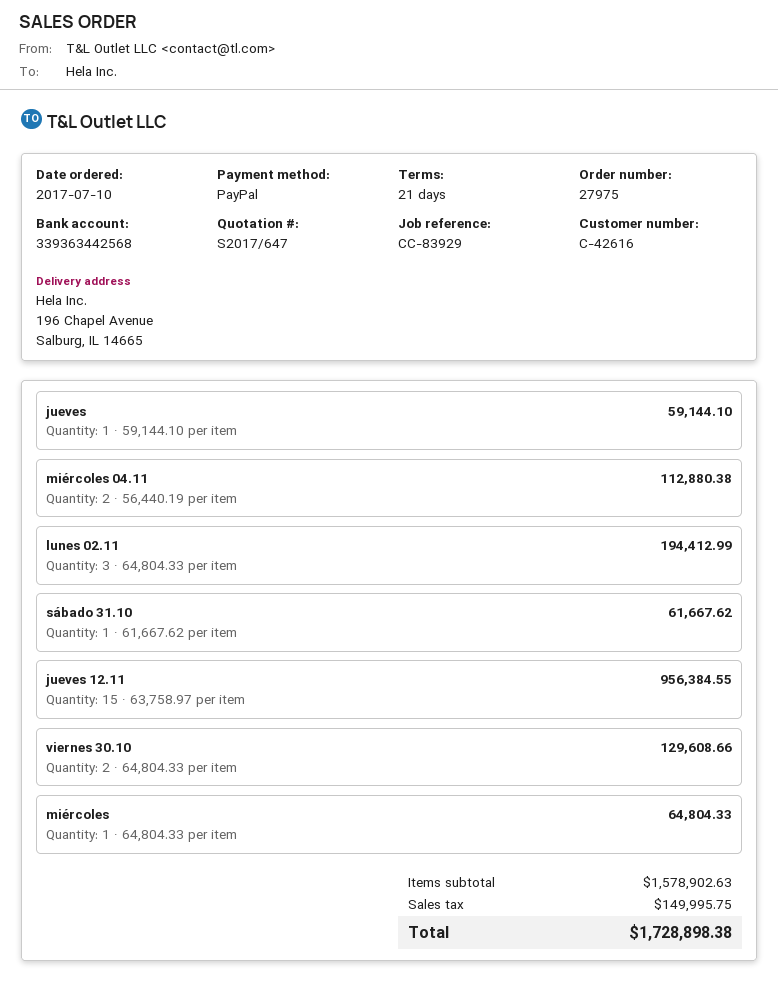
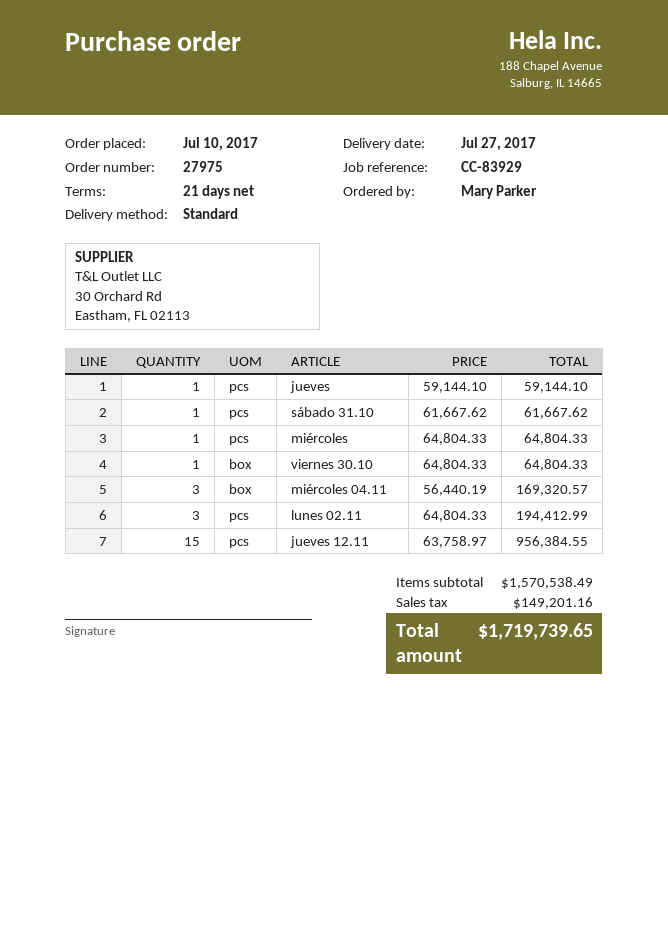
miércoles 04.11: 2 x 56440.19 = 112880.38 -> 3 x 56440.19 = 169320.57
viernes 30.10: 2 x 64804.33 = 129608.66 -> 1 x 64804.33 = 64804.33
subtotal: 1578902.63 -> 1570538.49
tax: 149995.75 -> 149201.16
total: 1728898.38 -> 1719739.65

